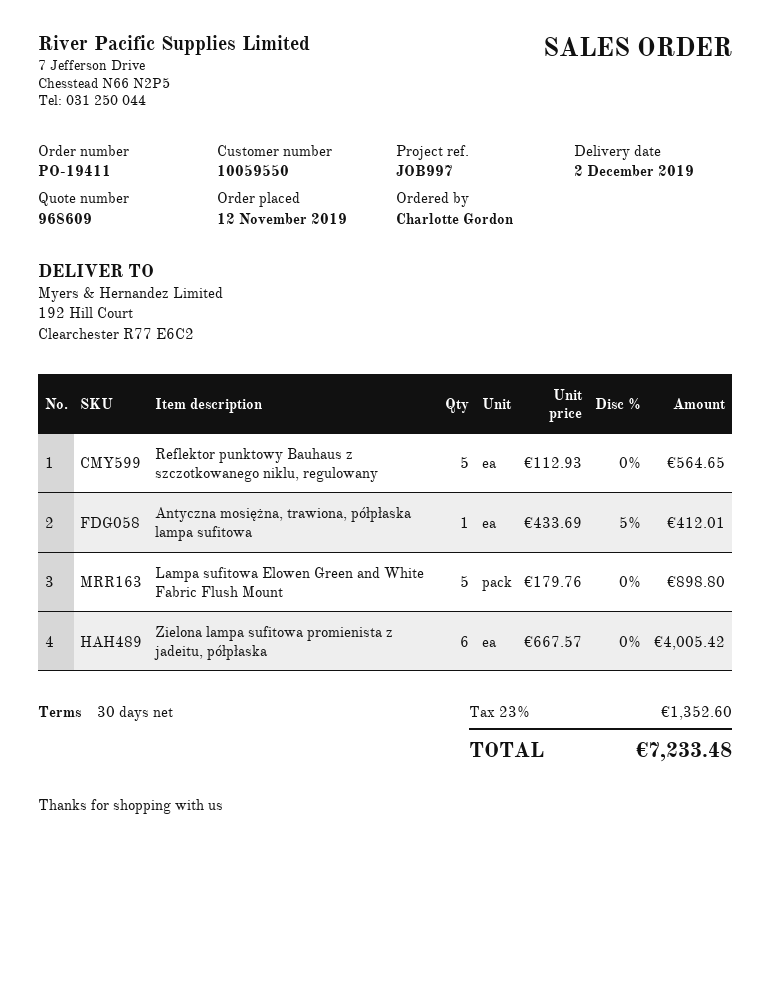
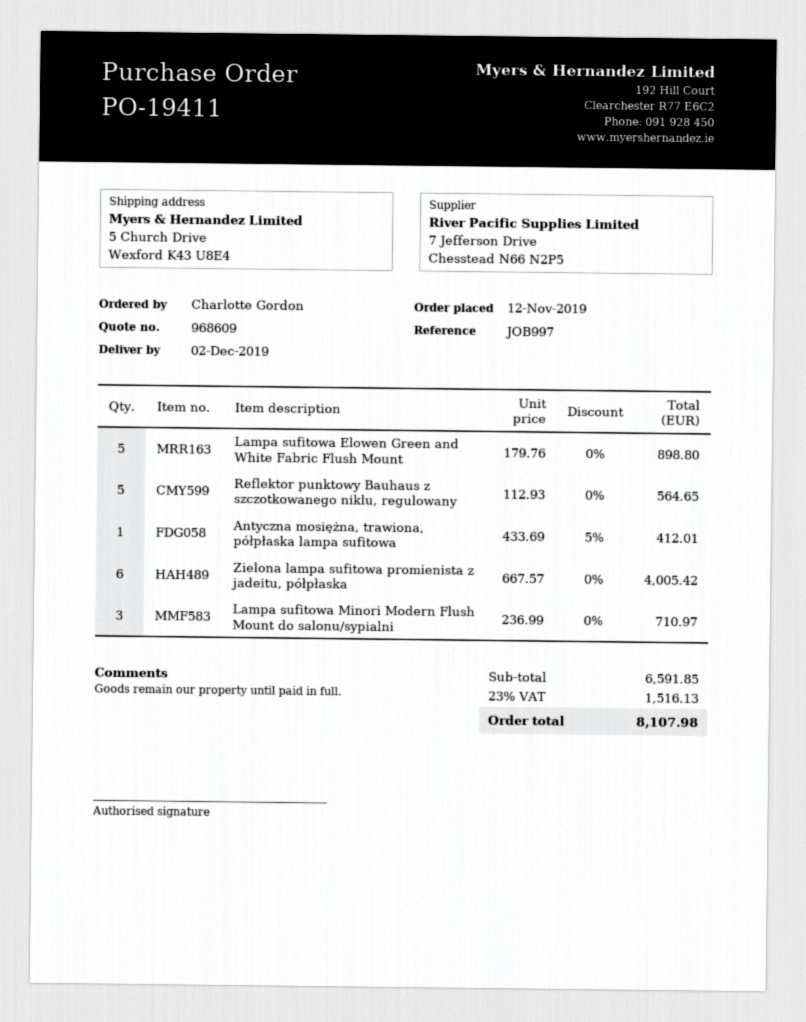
ship to: 192 Hill Court, Clearchester R77 E6C2 -> 5 Church Drive, Wexford K43 U8E4
Lampa sufitowa Minori Modern Flush Mount do salonu/sypialni: none -> 3 x 236.99 = 710.97
tax: 23% = 1352.60 -> 23% = 1516.13
total: 7233.48 -> 8107.98

